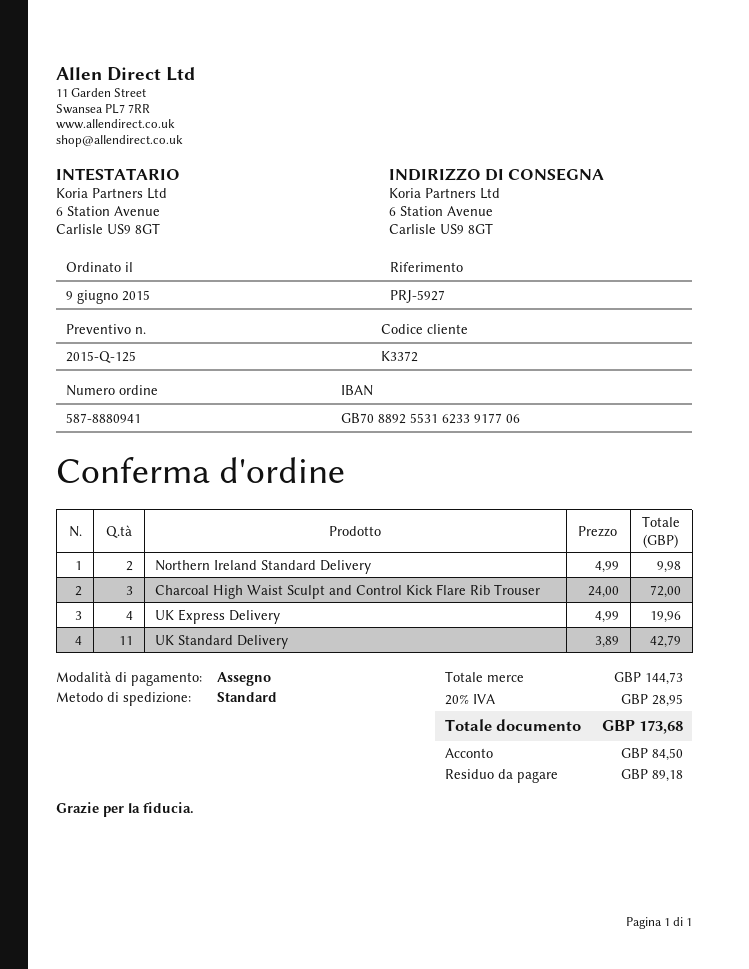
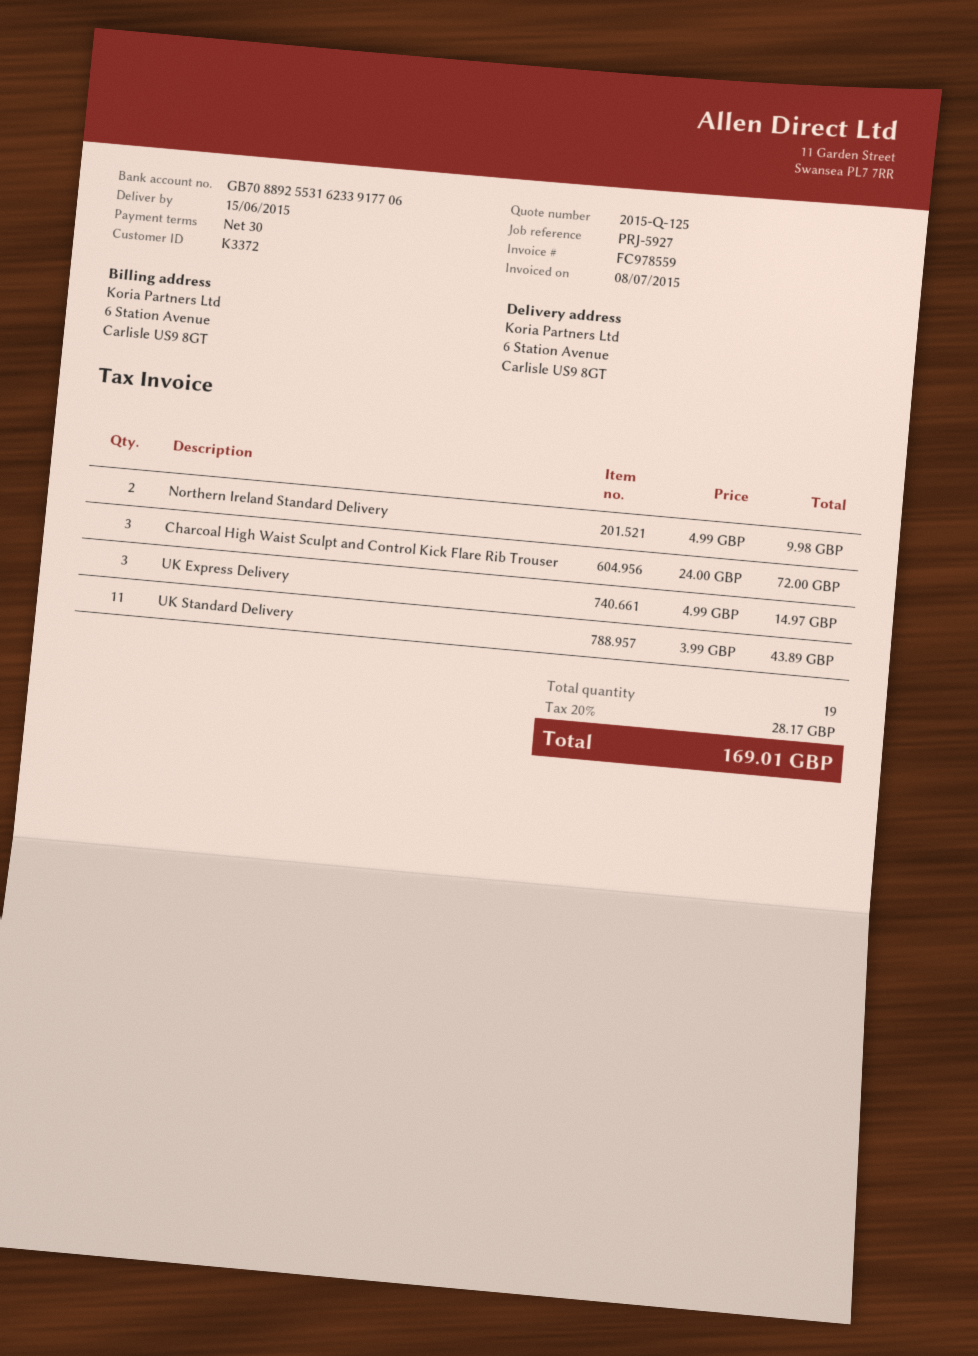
UK Express Delivery: 4 x 4.99 = 19.96 -> 3 x 4.99 = 14.97
UK Standard Delivery: 11 x 3.89 = 42.79 -> 11 x 3.99 = 43.89
tax: 20% = 28.95 -> 20% = 28.17
total: 173.68 -> 169.01

